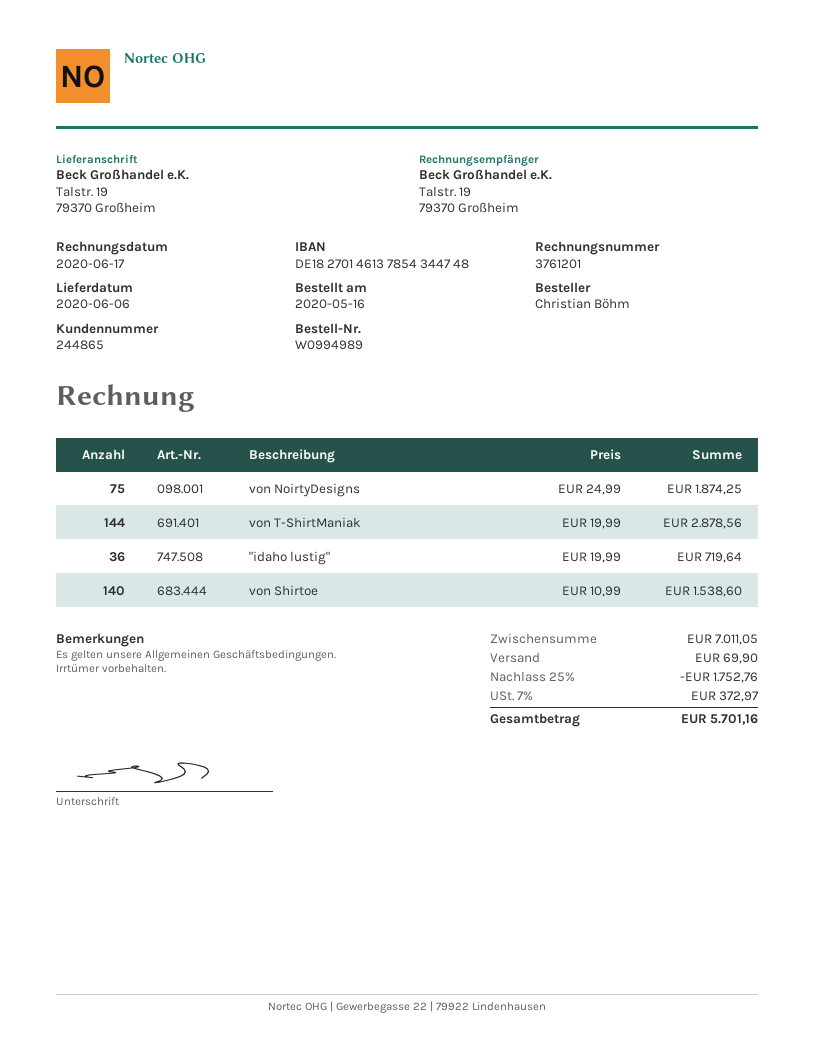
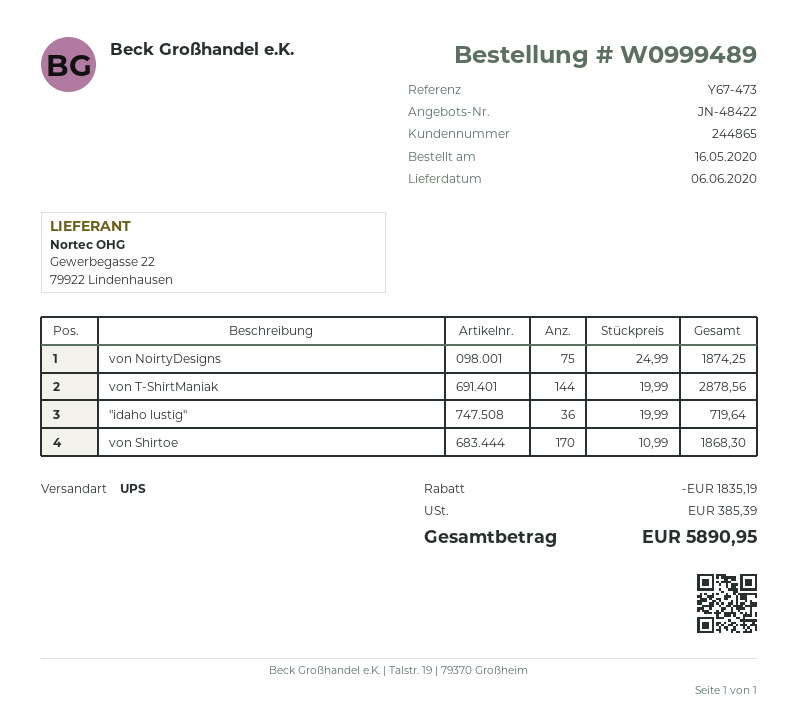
order number: W0994989 -> W0999489
von Shirtoe: 140 x 10.99 = 1538.60 -> 170 x 10.99 = 1868.30
discount: 1752.76 -> 1835.19
shipping: 69.90 -> none
tax: 372.97 -> 385.39
total: 5701.16 -> 5890.95

